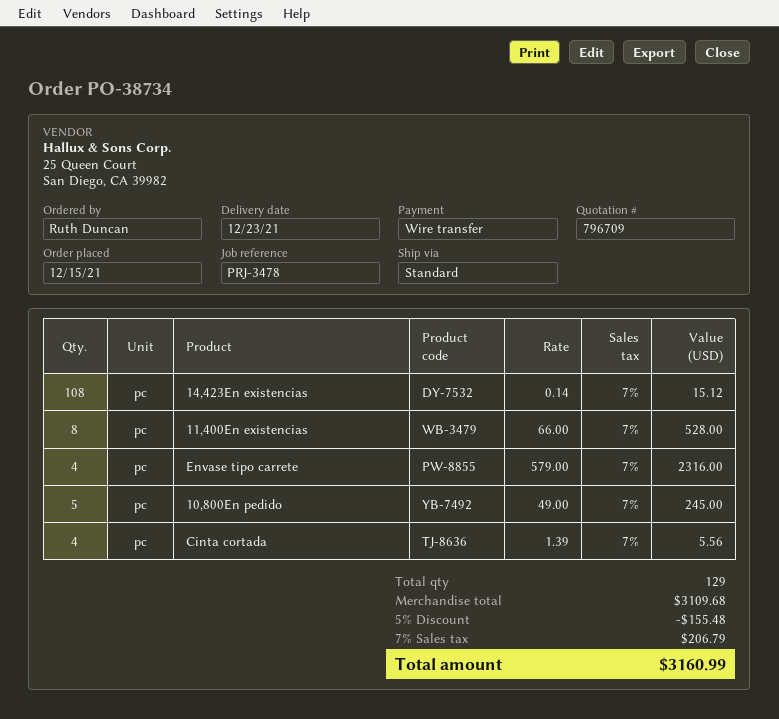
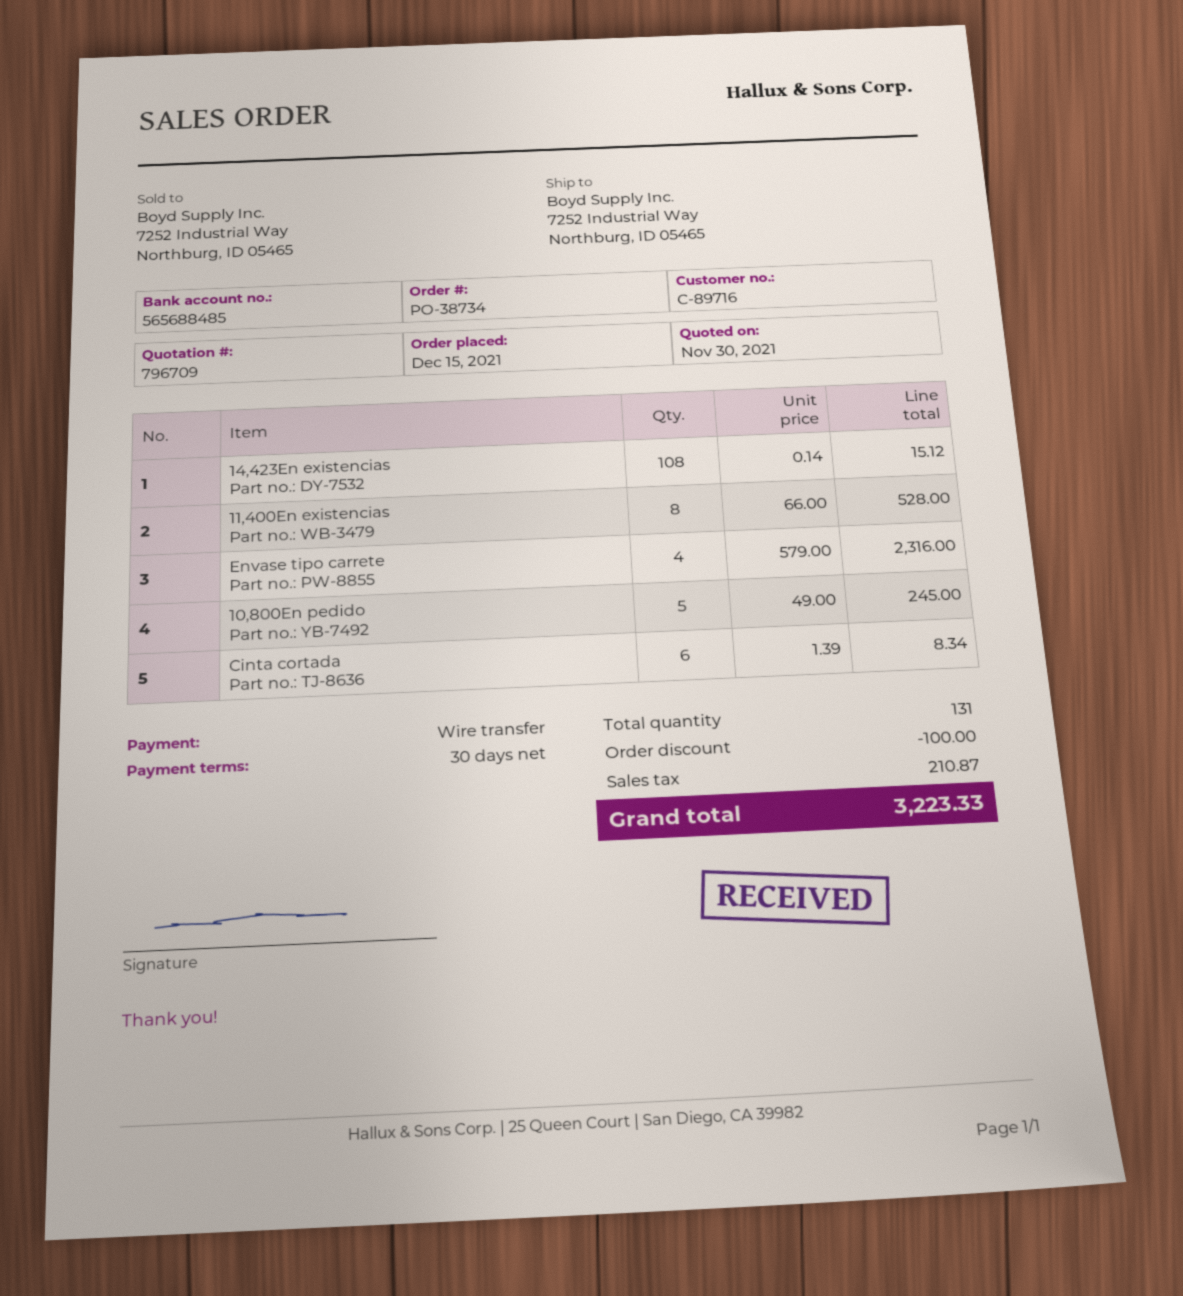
Cinta cortada: 4 x 1.39 = 5.56 -> 6 x 1.39 = 8.34
total quantity: 129 -> 131
discount: 155.48 -> 100.00
tax: 206.79 -> 210.87
total: 3160.99 -> 3223.33

